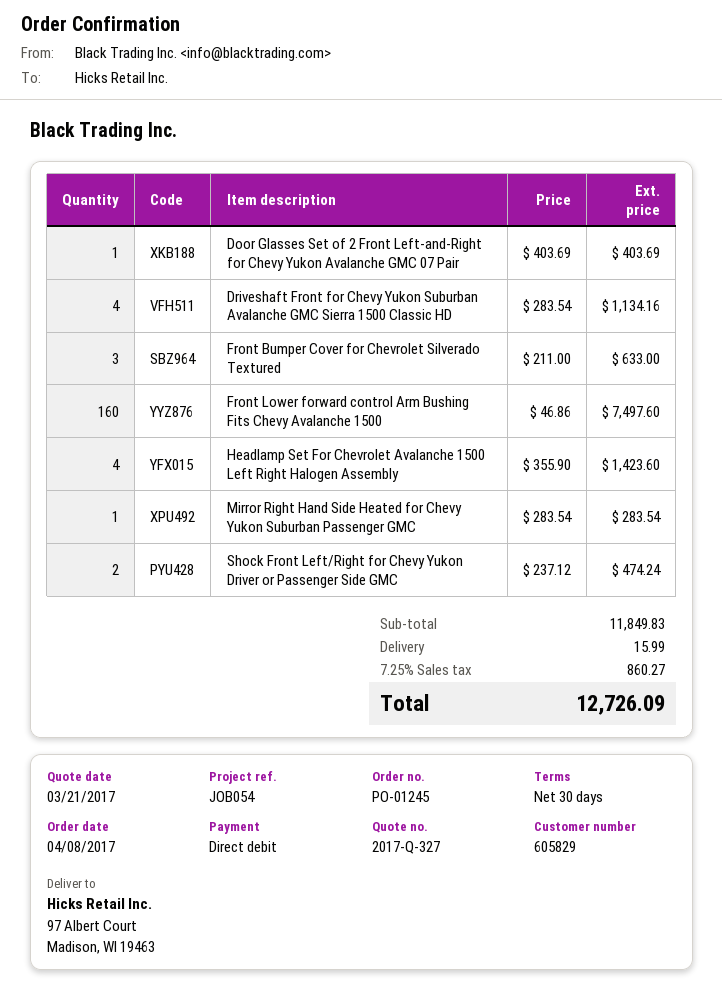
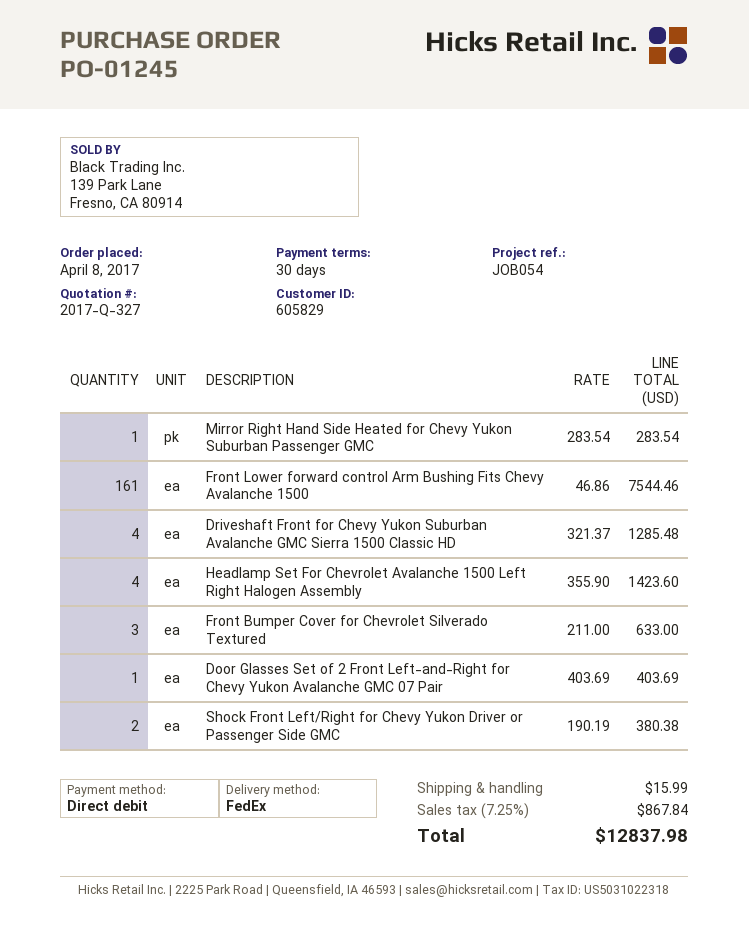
Driveshaft Front for Chevy Yukon Suburban Avalanche GMC Sierra 1500 Classic HD: 4 x 283.54 = 1134.16 -> 4 x 321.37 = 1285.48
Front Lower forward control Arm Bushing Fits Chevy Avalanche 1500: 160 x 46.86 = 7497.60 -> 161 x 46.86 = 7544.46
Shock Front Left/Right for Chevy Yukon Driver or Passenger Side GMC: 2 x 237.12 = 474.24 -> 2 x 190.19 = 380.38
tax: 7.25% = 860.27 -> 7.25% = 867.84
total: 12726.09 -> 12837.98

